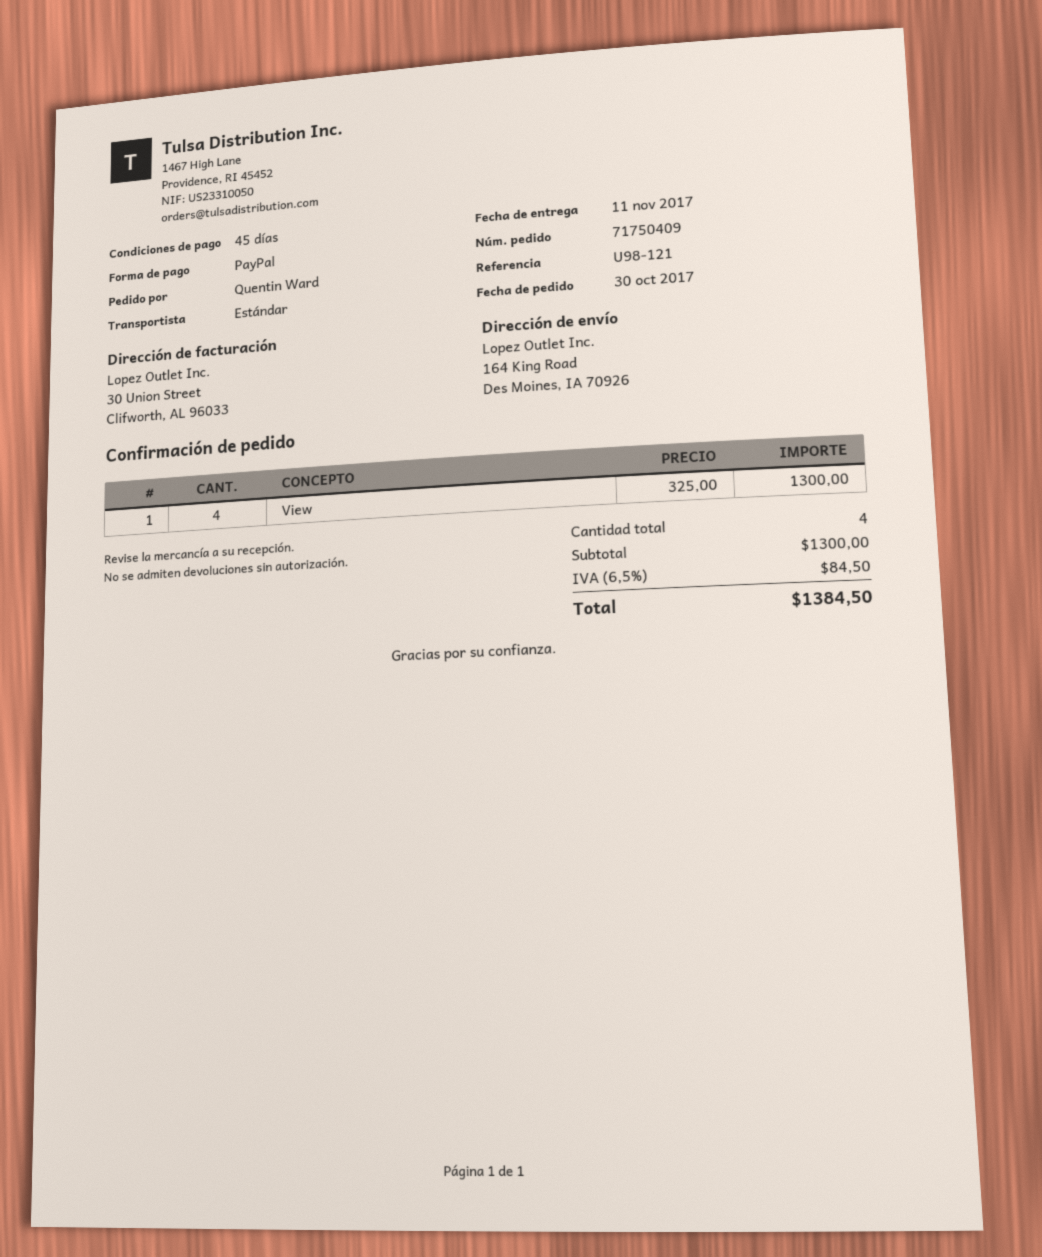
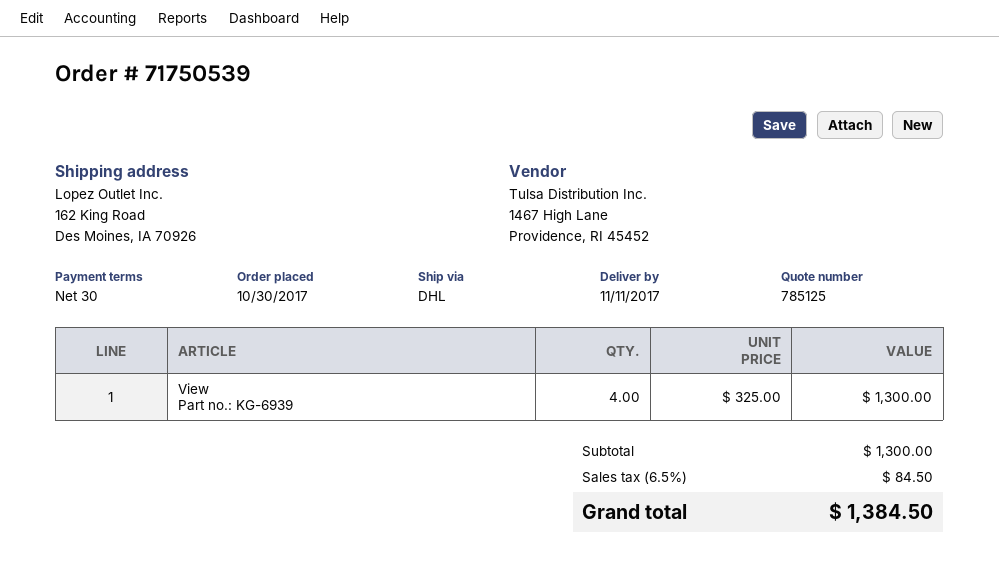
order number: 71750409 -> 71750539
payment terms: 45 days -> 30 days
shipping method: standard -> DHL
ship to: 164 King Road, Des Moines, IA 70926 -> 162 King Road, Des Moines, IA 70926

